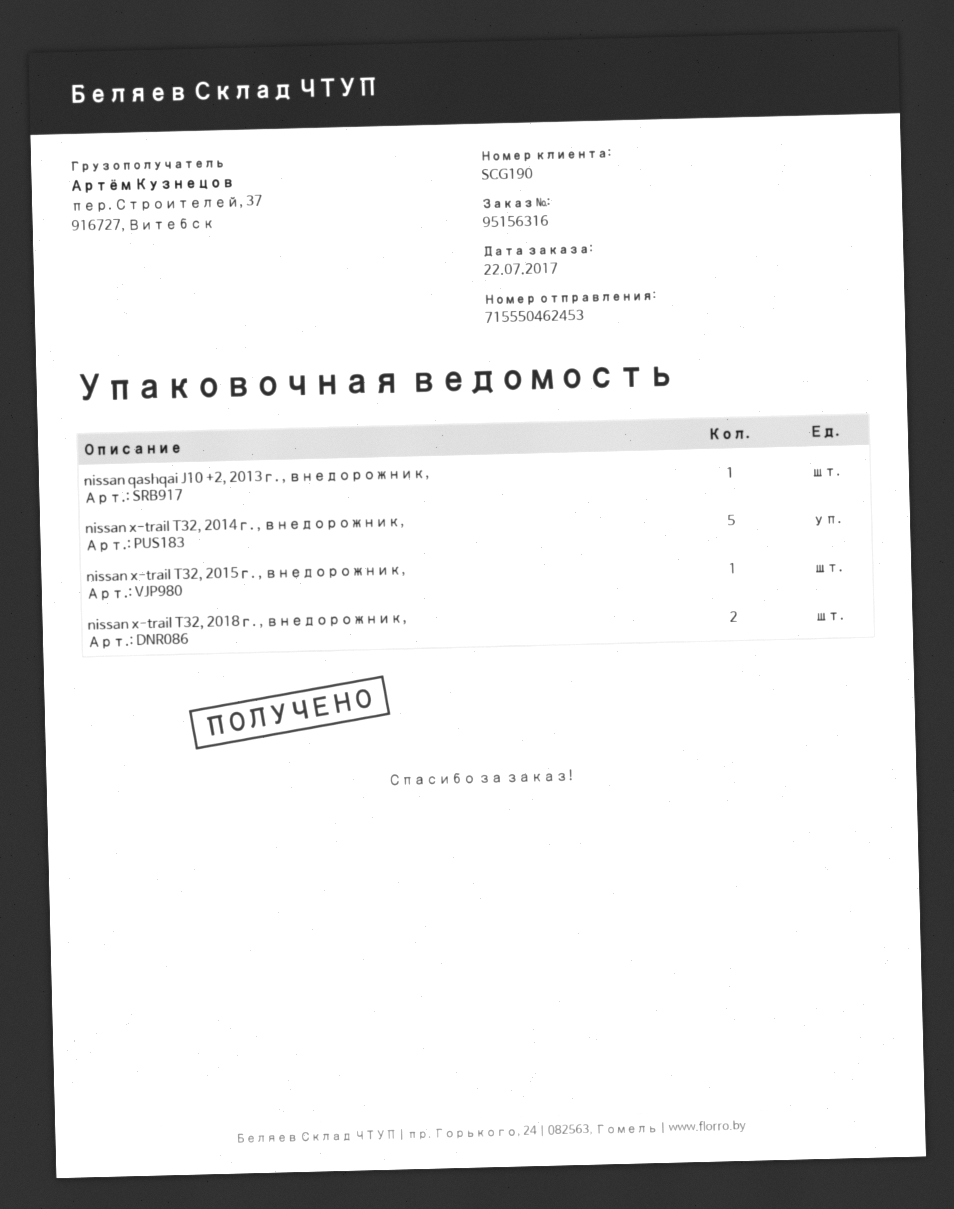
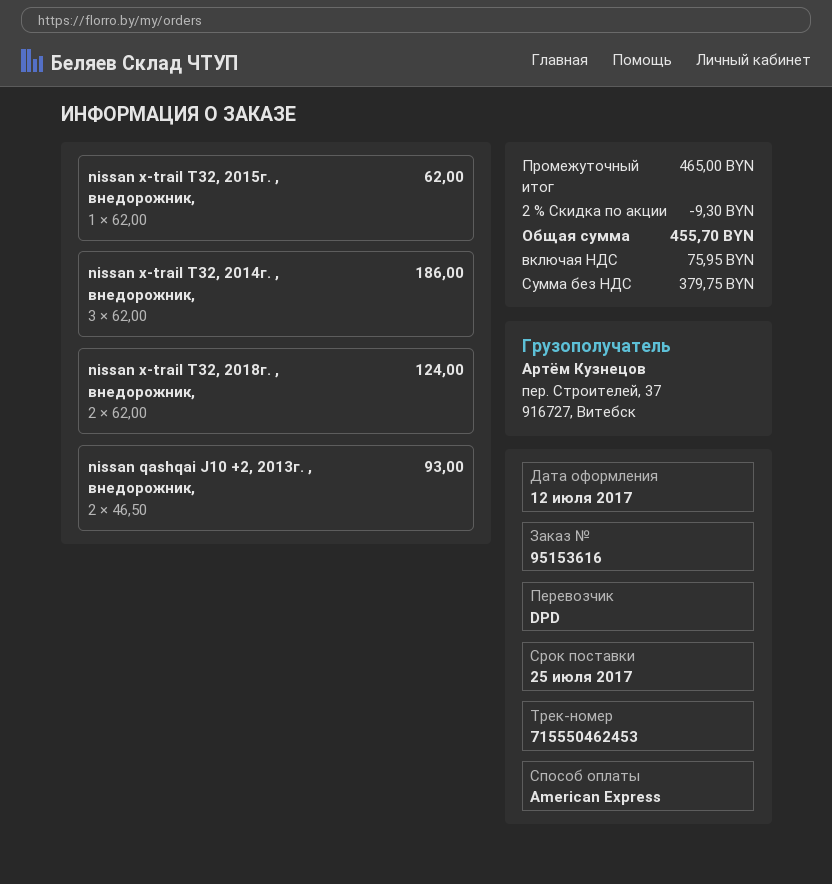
order number: 95156316 -> 95153616
order date: 2017-07-22 -> 2017-07-12
nissan qashqai J10 +2, 2013г. , внедорожник,: 1 -> 2
nissan x-trail T32, 2014г. , внедорожник,: 5 -> 3

